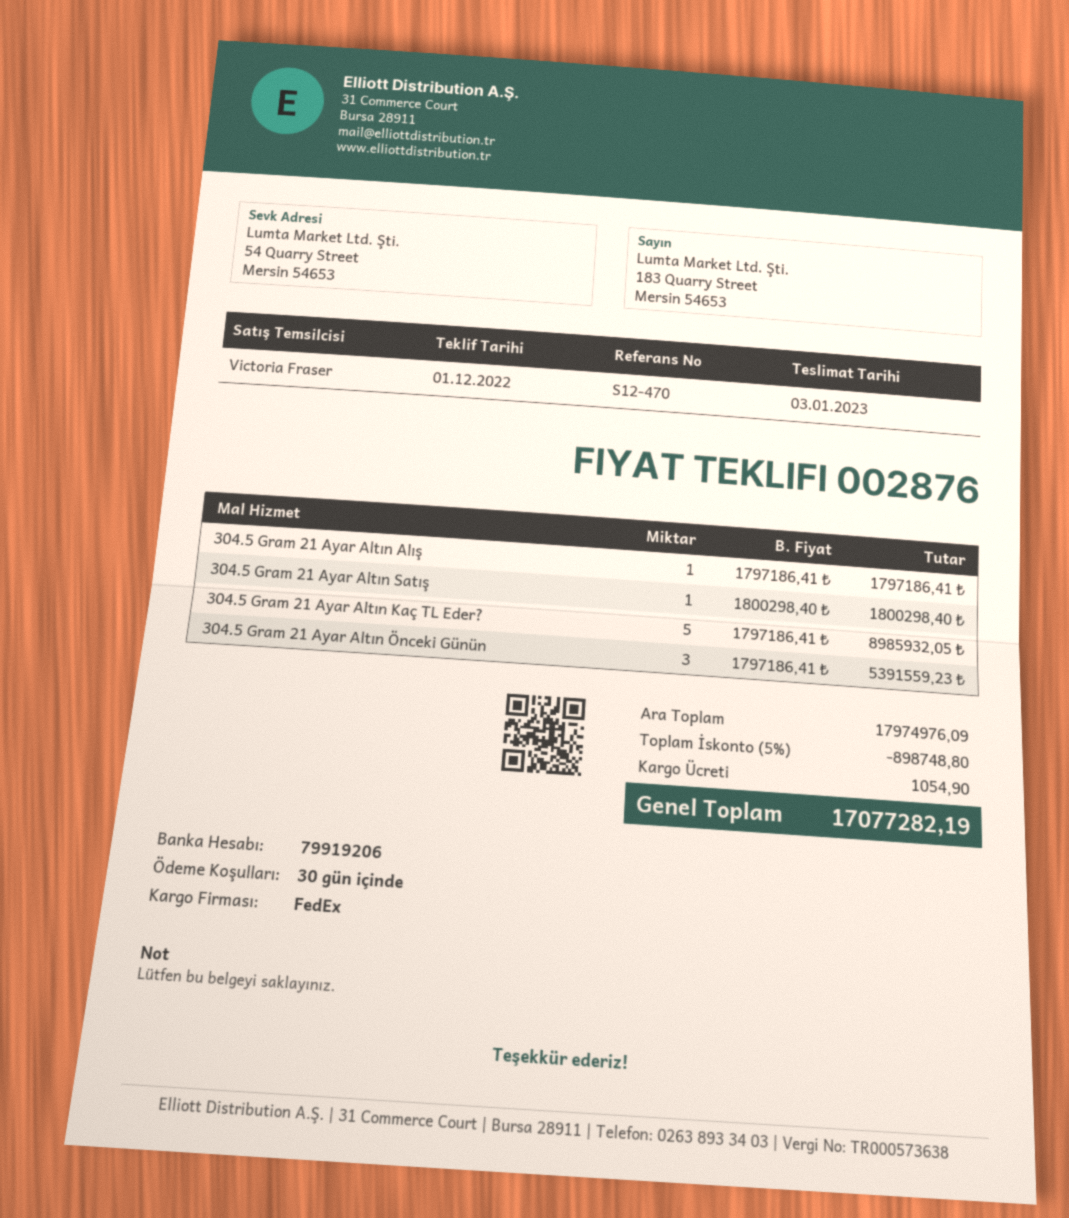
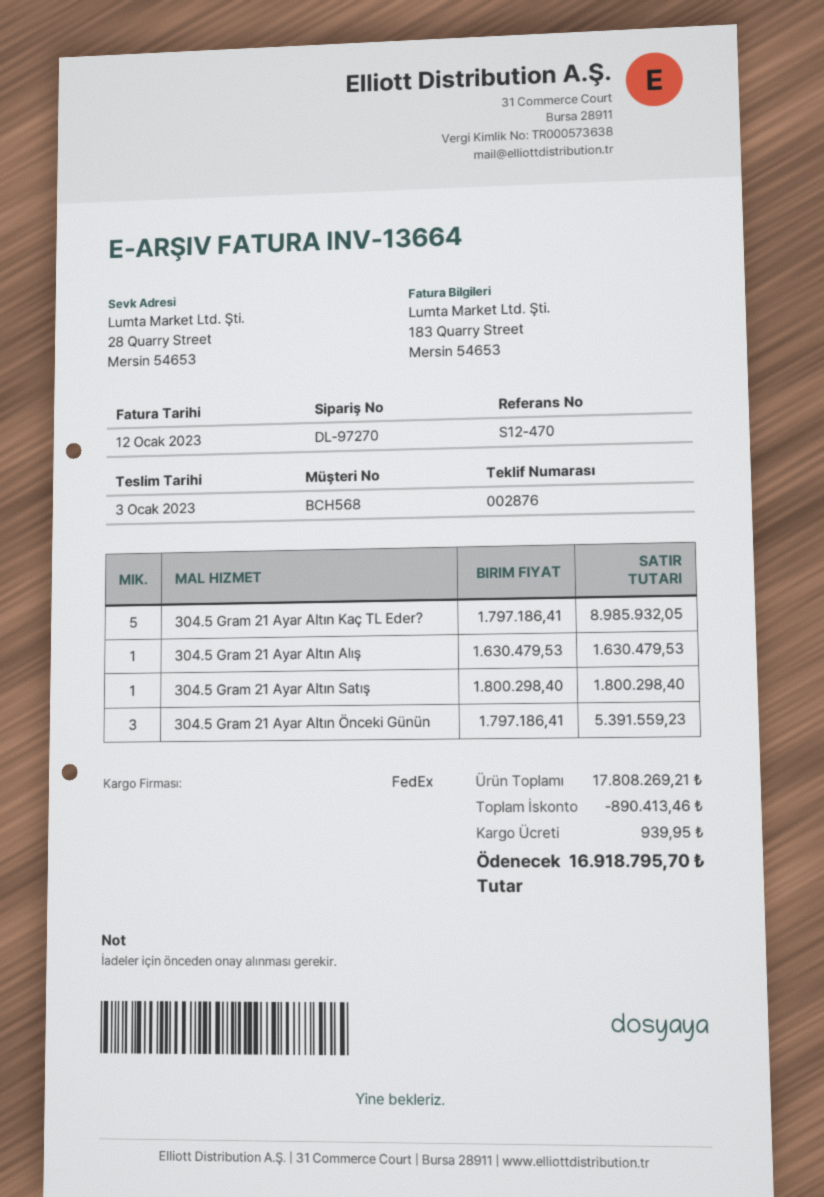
ship to: 54 Quarry Street, Mersin 54653 -> 28 Quarry Street, Mersin 54653
304.5 Gram 21 Ayar Altın Alış: 1 x 1797186.41 = 1797186.41 -> 1 x 1630479.53 = 1630479.53
subtotal: 17974976.09 -> 17808269.21
discount: 898748.80 -> 890413.46
shipping: 1054.90 -> 939.95
total: 17077282.19 -> 16918795.70

